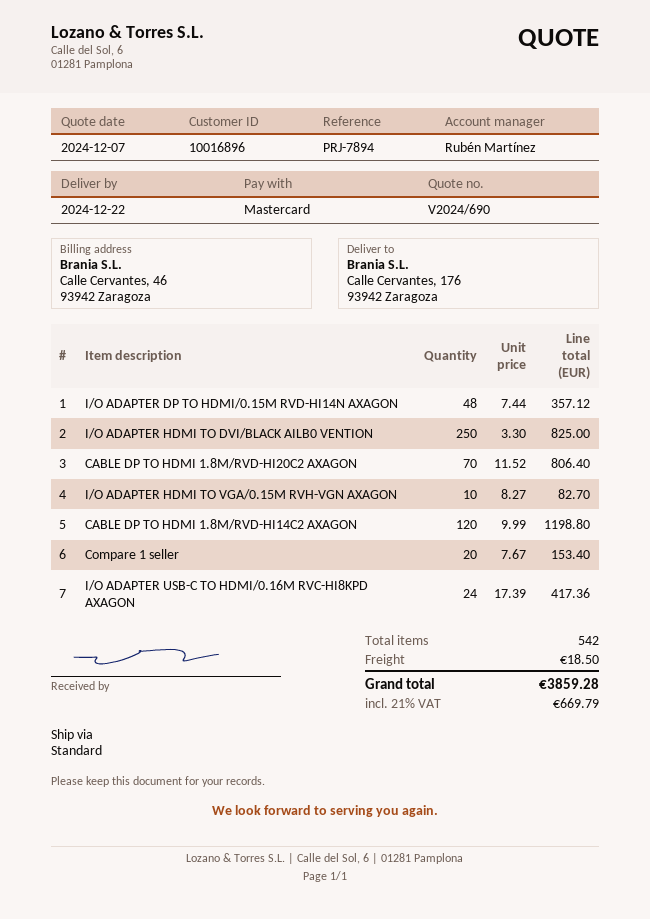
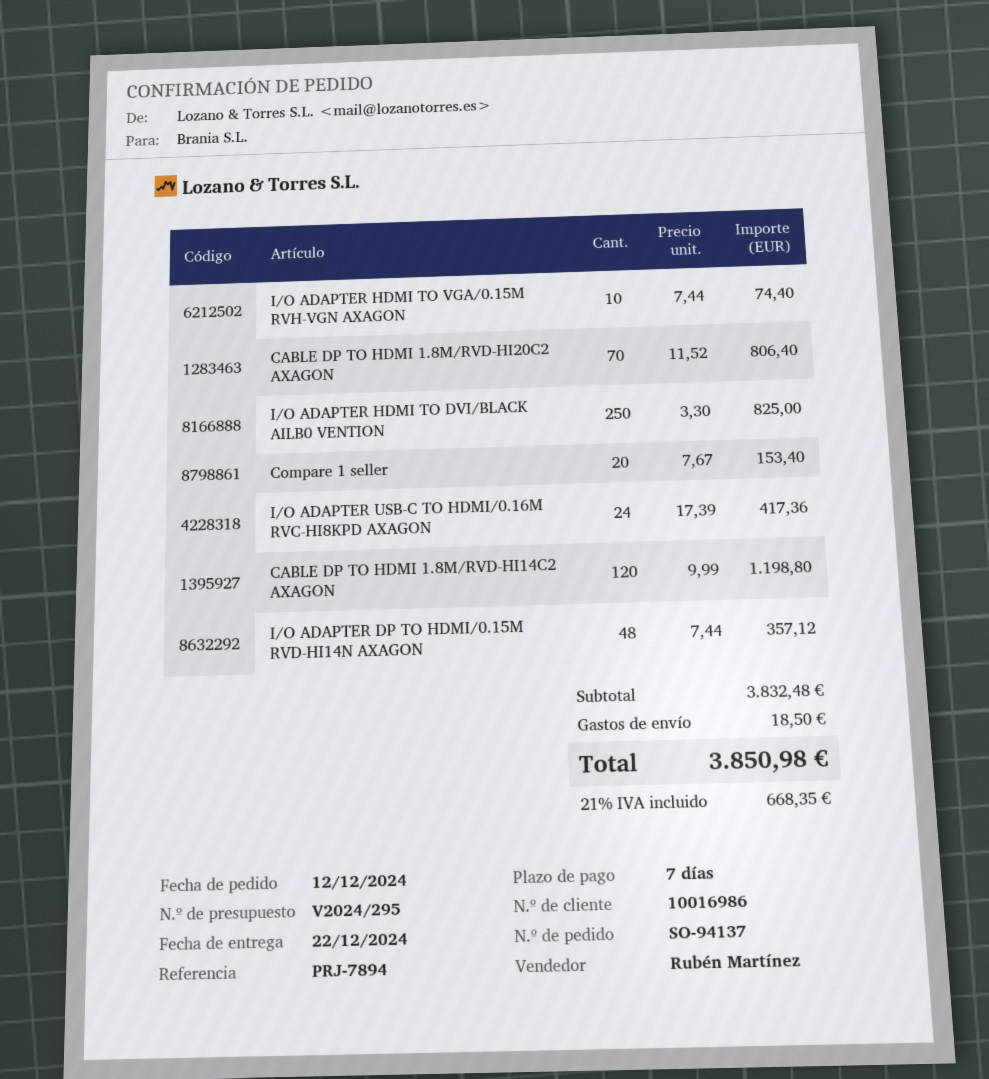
quote number: V2024/690 -> V2024/295
customer number: 10016896 -> 10016986
I/O ADAPTER HDMI TO VGA/0.15M RVH-VGN AXAGON: 10 x 8.27 = 82.70 -> 10 x 7.44 = 74.40
tax: 21% = 669.79 -> 21% = 668.35
total: 3859.28 -> 3850.98

